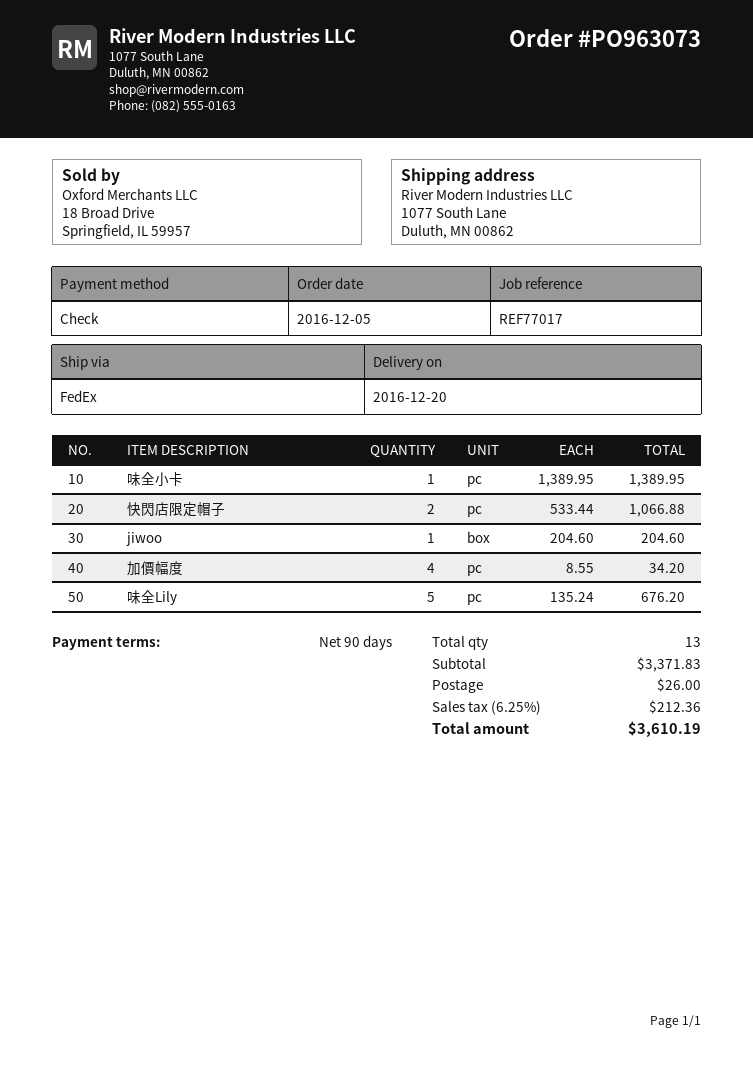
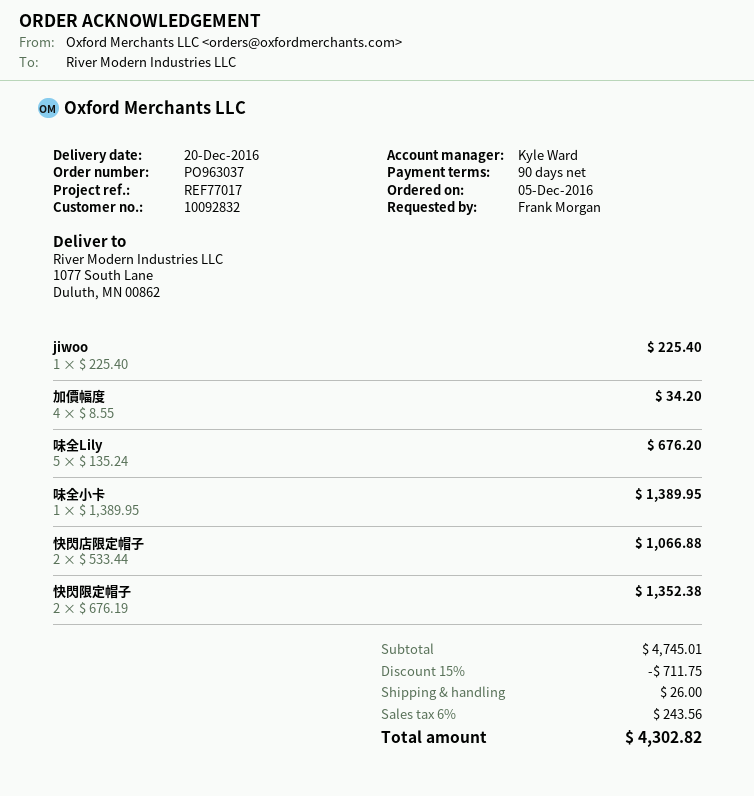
order number: PO963073 -> PO963037
jiwoo: 1 x 204.60 = 204.60 -> 1 x 225.40 = 225.40
快閃限定帽子: none -> 2 x 676.19 = 1352.38
subtotal: 3371.83 -> 4745.01
discount: none -> 15% = 711.75
tax: 6.25% = 212.36 -> 6% = 243.56
total: 3610.19 -> 4302.82

